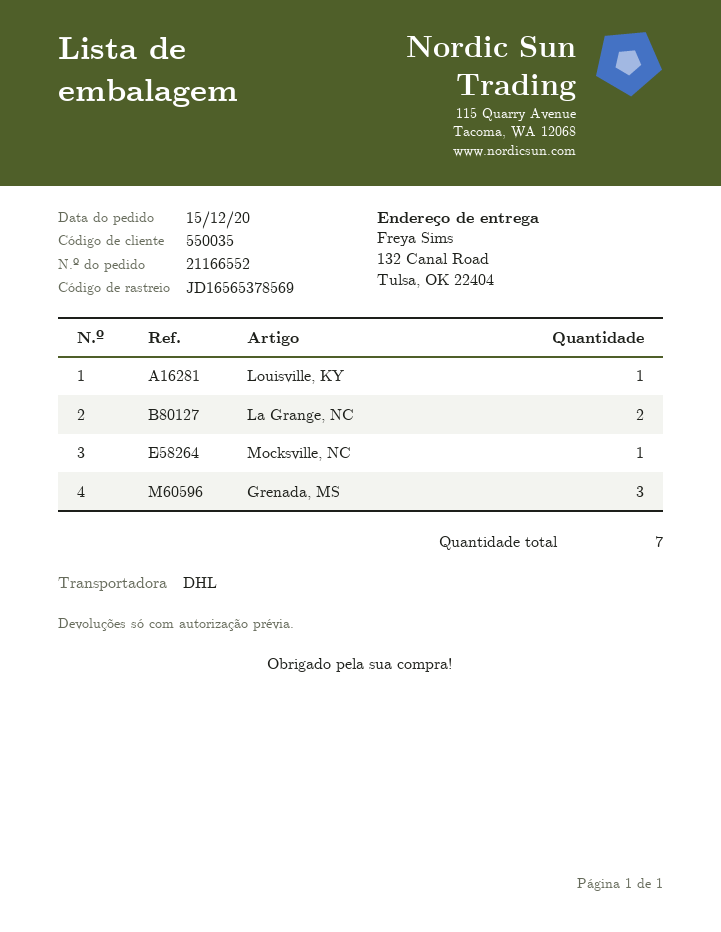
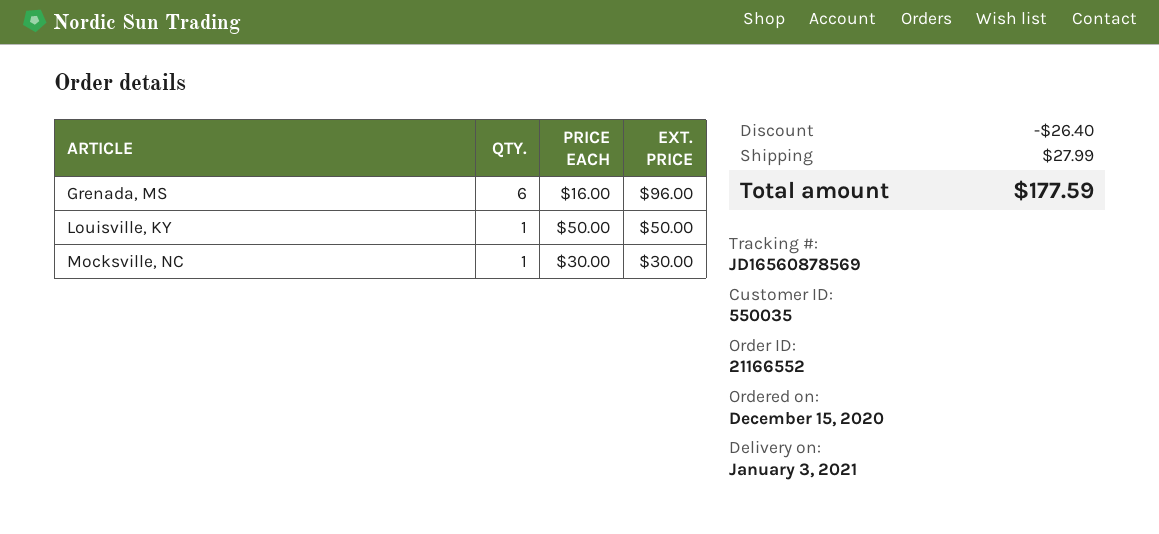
tracking number: JD16565378569 -> JD16560878569
La Grange, NC: 2 -> none
Grenada, MS: 3 -> 6

